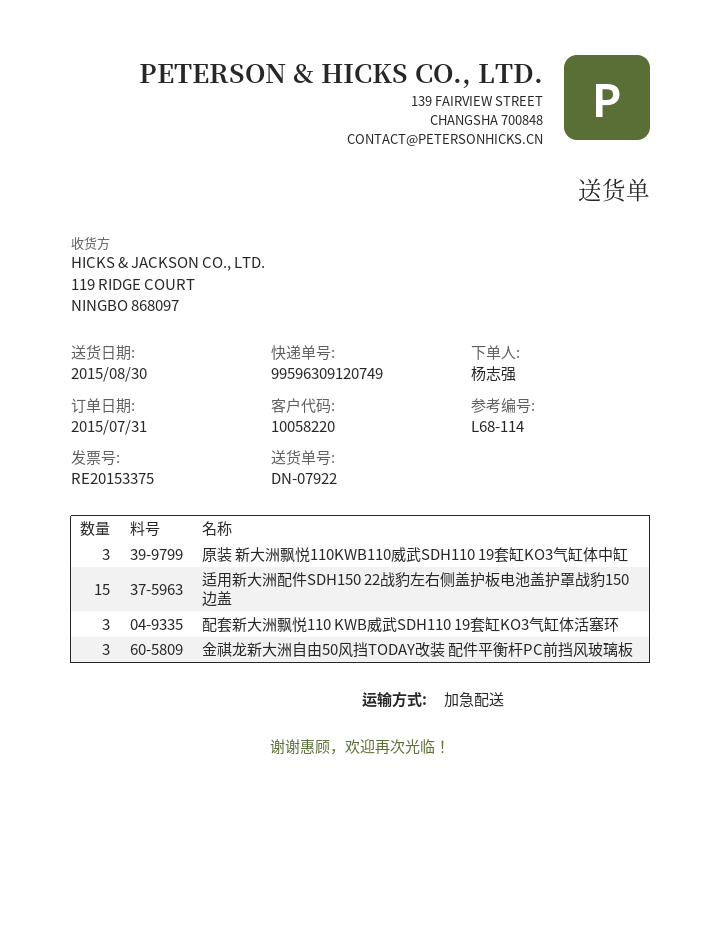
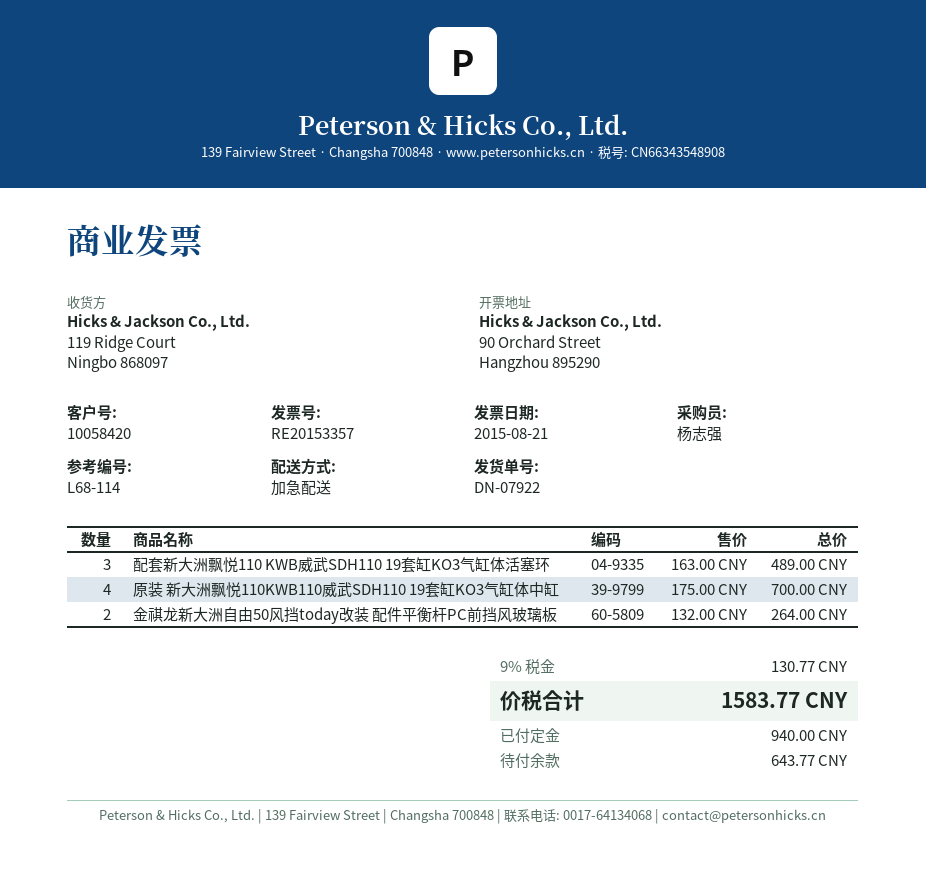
invoice number: RE20153375 -> RE20153357
customer number: 10058220 -> 10058420
原装 新大洲飘悦110KWB110威武SDH110 19套缸KO3气缸体中缸: 3 -> 4
适用新大洲配件SDH150 22战豹左右侧盖护板电池盖护罩战豹150边盖: 15 -> none
金祺龙新大洲自由50风挡TODAY改装 配件平衡杆PC前挡风玻璃板: 3 -> 2

